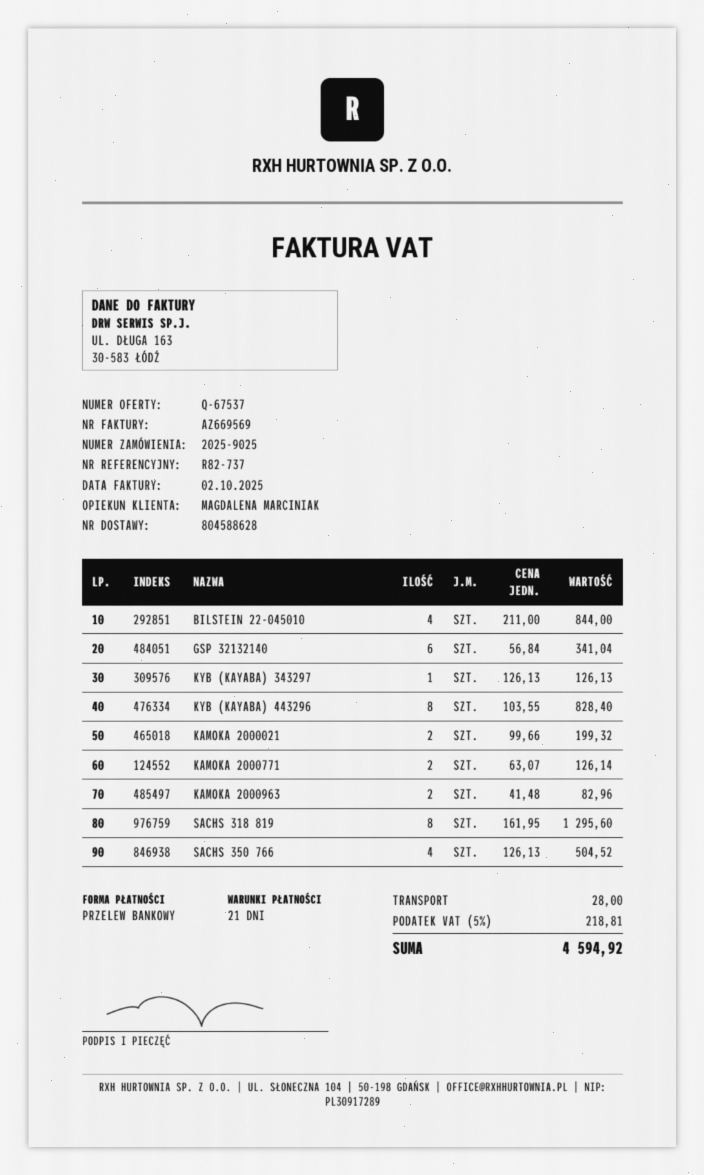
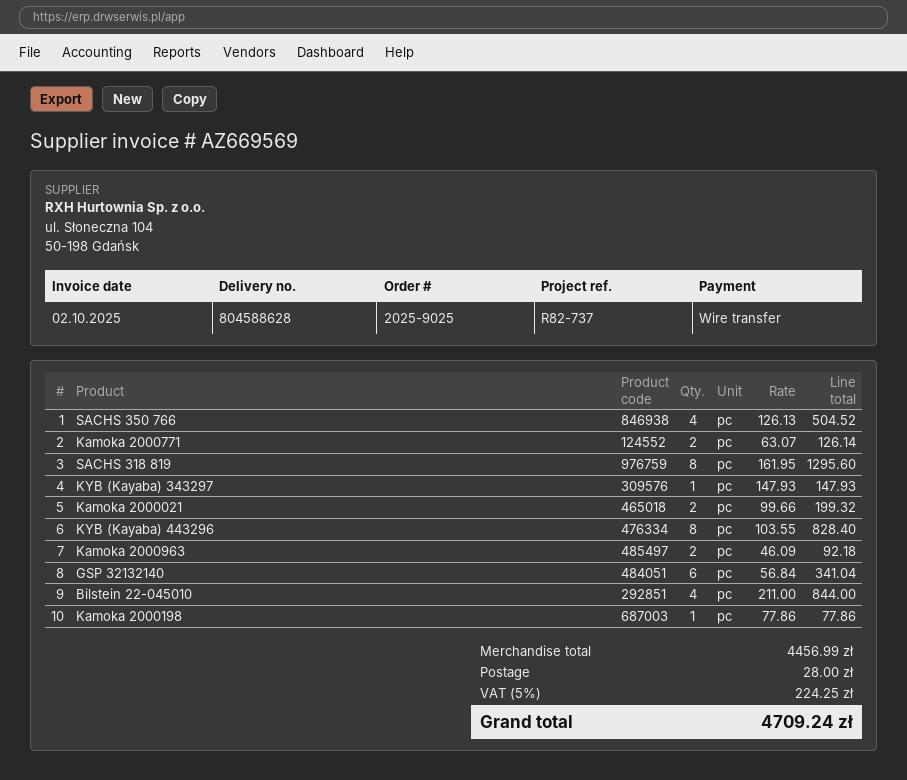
KYB (KAYABA) 343297: 1 x 126.13 = 126.13 -> 1 x 147.93 = 147.93
KAMOKA 2000963: 2 x 41.48 = 82.96 -> 2 x 46.09 = 92.18
Kamoka 2000198: none -> 1 x 77.86 = 77.86
tax: 5% = 218.81 -> 5% = 224.25
total: 4594.92 -> 4709.24

